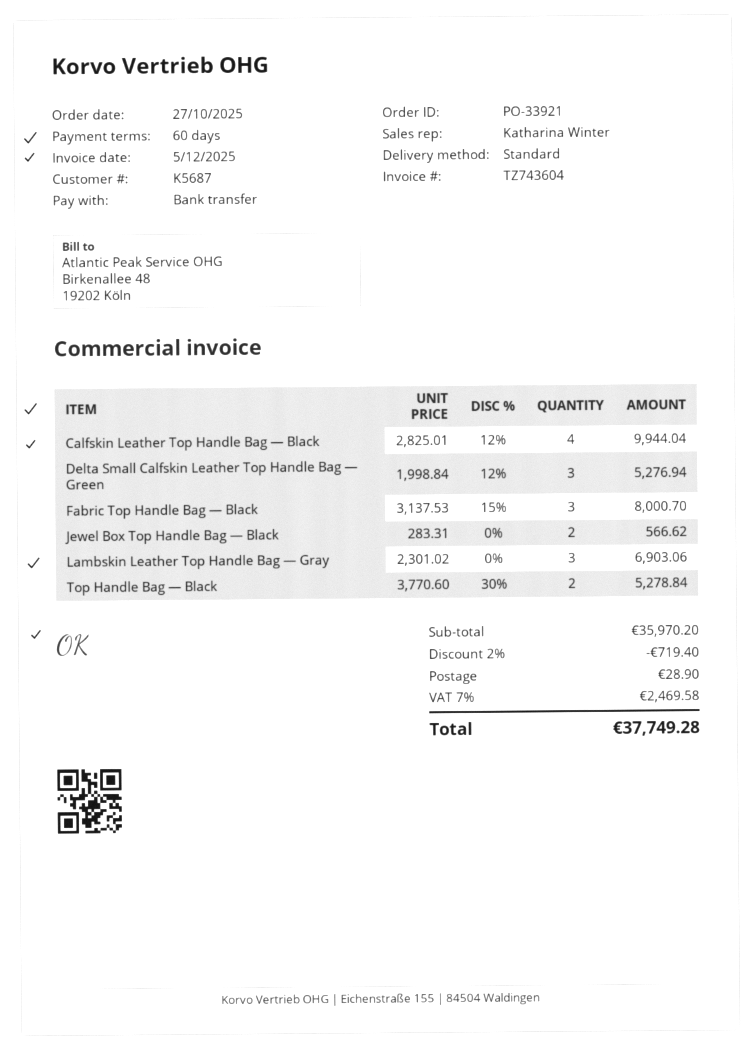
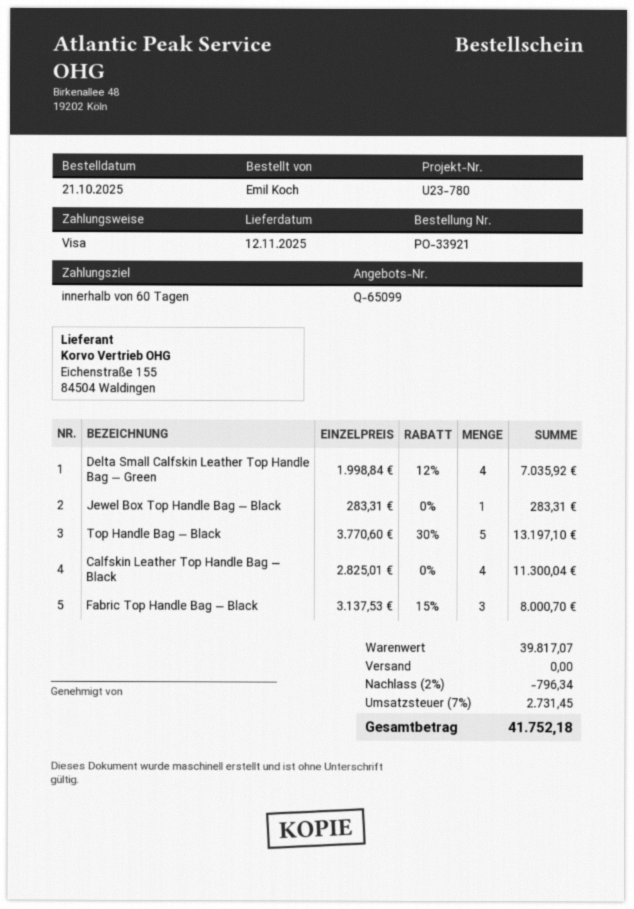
order date: 2025-10-27 -> 2025-10-21
payment method: bank transfer -> Visa
Calfskin Leather Top Handle Bag — Black: 4 x 2825.01 - 12% = 9944.04 -> 4 x 2825.01 = 11300.04
Delta Small Calfskin Leather Top Handle Bag — Green: 3 x 1998.84 - 12% = 5276.94 -> 4 x 1998.84 - 12% = 7035.92
Jewel Box Top Handle Bag — Black: 2 x 283.31 = 566.62 -> 1 x 283.31 = 283.31
Lambskin Leather Top Handle Bag — Gray: 3 x 2301.02 = 6903.06 -> none
Top Handle Bag — Black: 2 x 3770.60 - 30% = 5278.84 -> 5 x 3770.60 - 30% = 13197.10
subtotal: 35970.20 -> 39817.07
discount: 2% = 719.40 -> 2% = 796.34
shipping: 28.90 -> 0.00
tax: 7% = 2469.58 -> 7% = 2731.45
total: 37749.28 -> 41752.18

